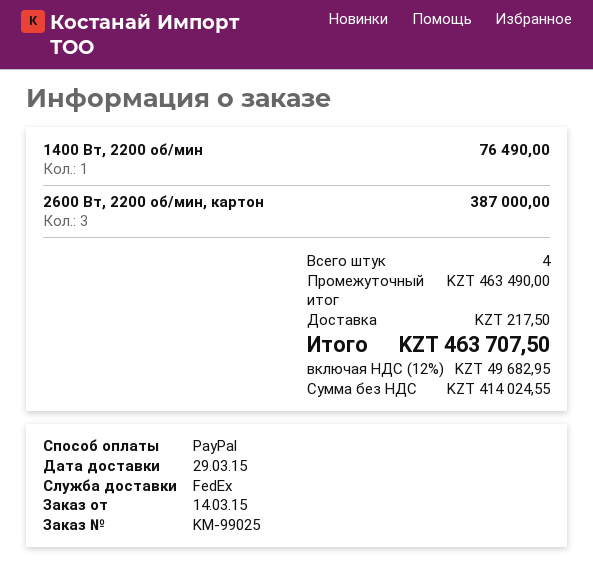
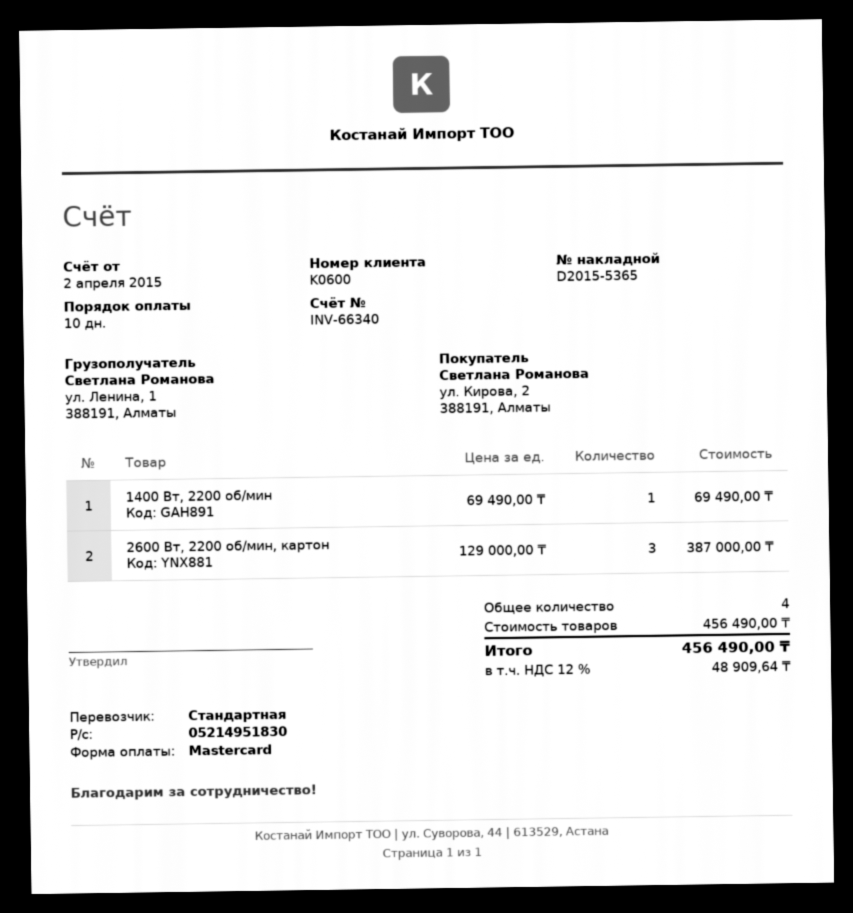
payment method: PayPal -> Mastercard
shipping method: FedEx -> standard
1400 Вт, 2200 об/мин: 1 for 76490.00 -> 1 for 69490.00
subtotal: 463490.00 -> 456490.00
shipping: 217.50 -> none
tax: 12% = 49682.95 -> 12% = 48909.64
total: 463707.50 -> 456490.00

